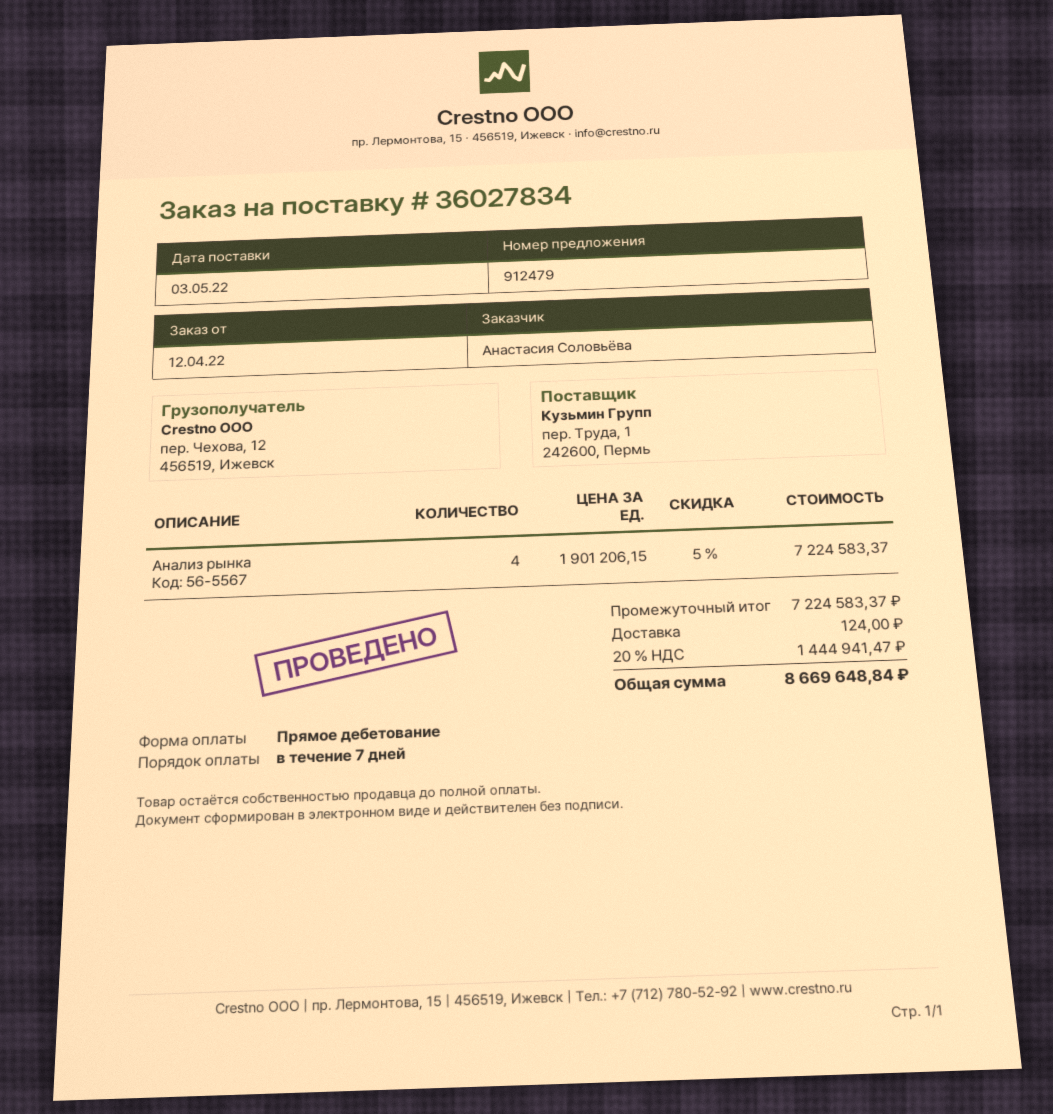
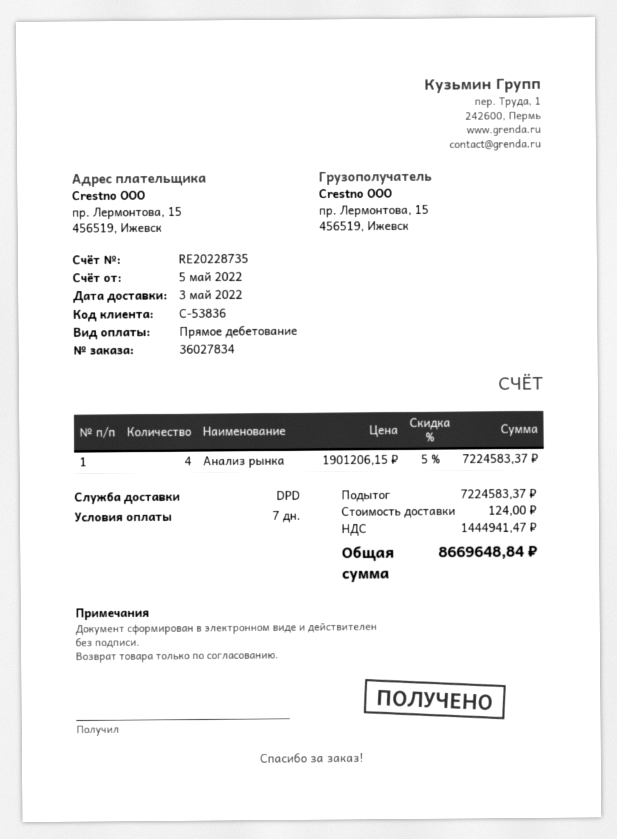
ship to: пер. Чехова, 12, 456519, Ижевск -> пр. Лермонтова, 15, 456519, Ижевск

